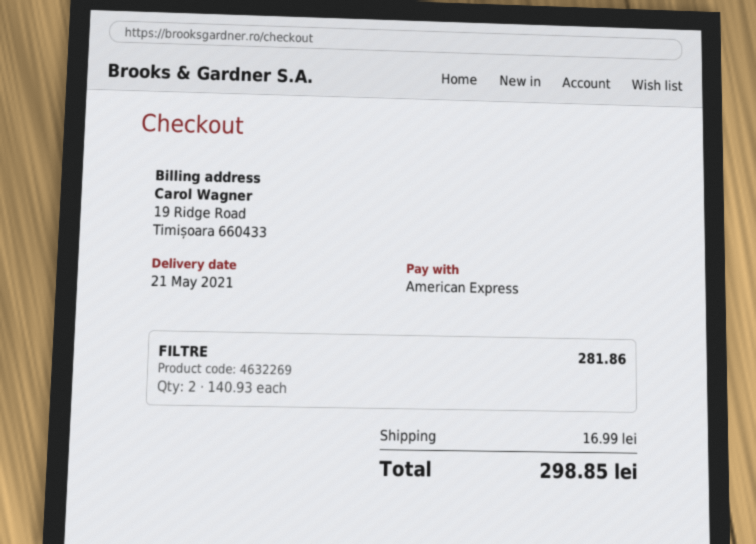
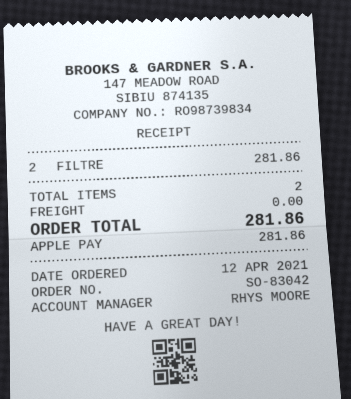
payment method: American Express -> Apple Pay
shipping: 16.99 -> 0.00
total: 298.85 -> 281.86

